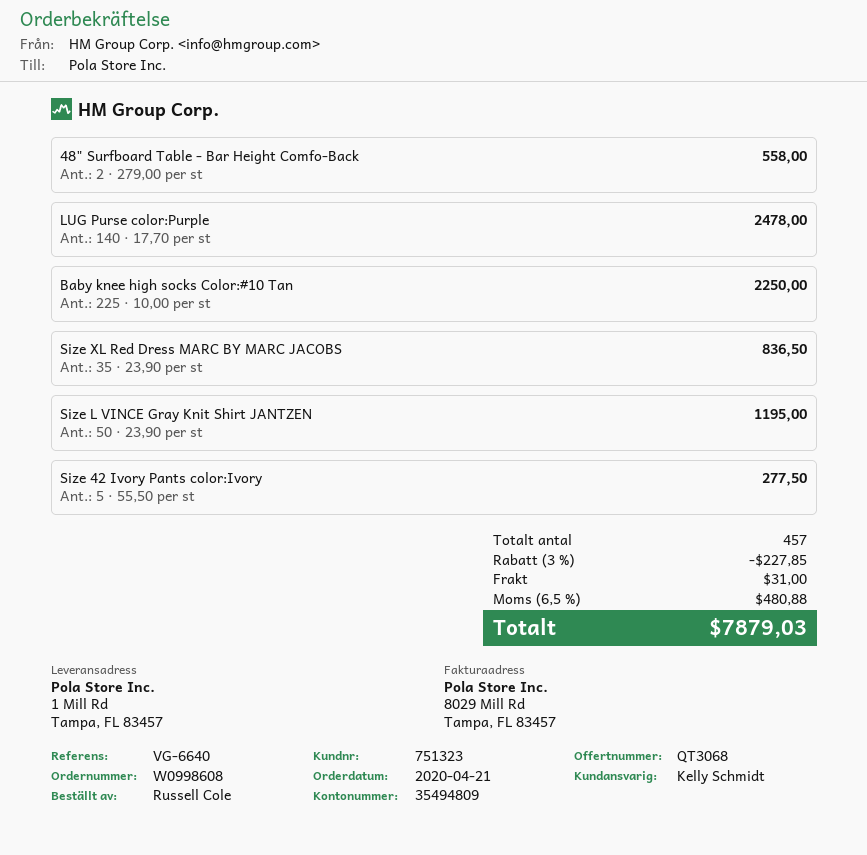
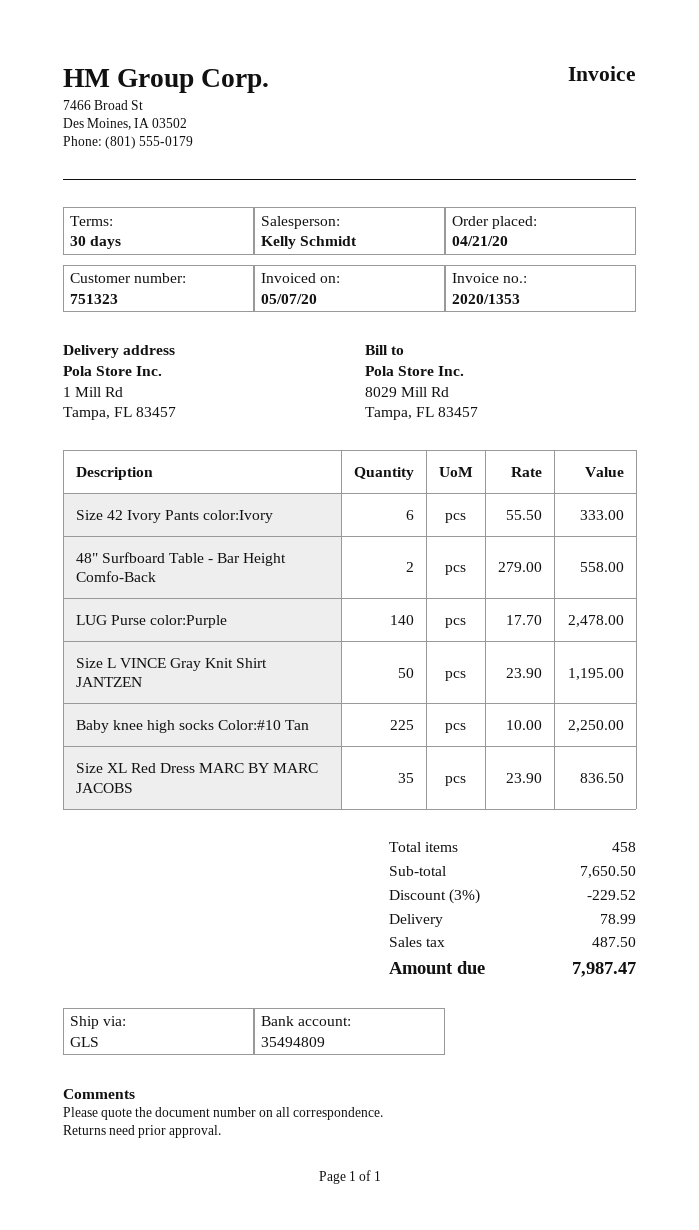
Size 42 Ivory Pants color:Ivory: 5 x 55.50 = 277.50 -> 6 x 55.50 = 333.00
total quantity: 457 -> 458
discount: 3% = 227.85 -> 3% = 229.52
shipping: 31.00 -> 78.99
tax: 480.88 -> 487.50
total: 7879.03 -> 7987.47

